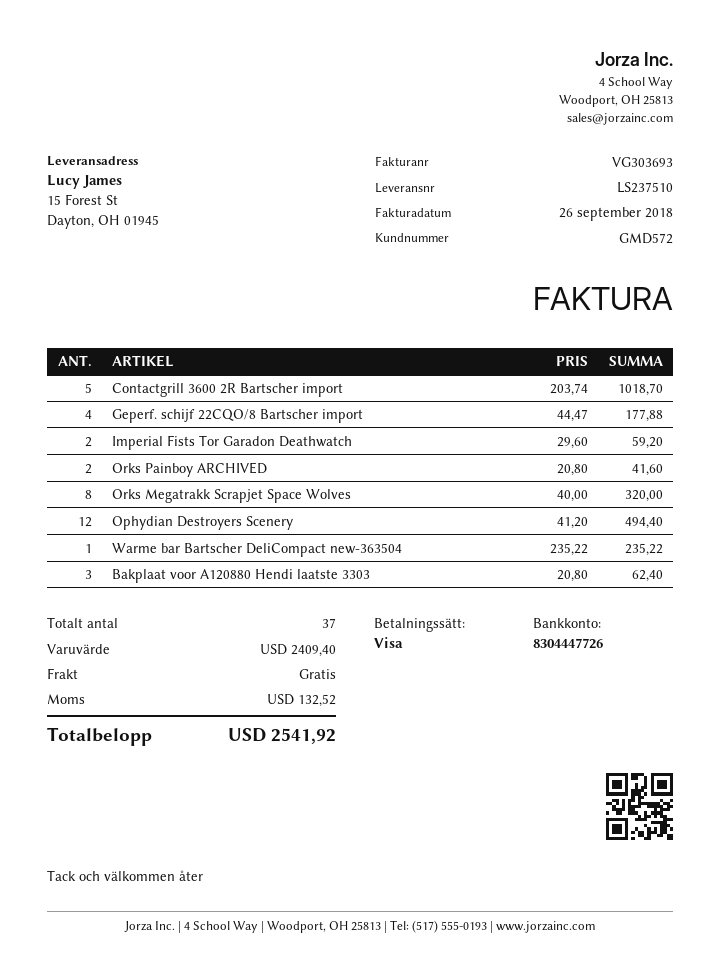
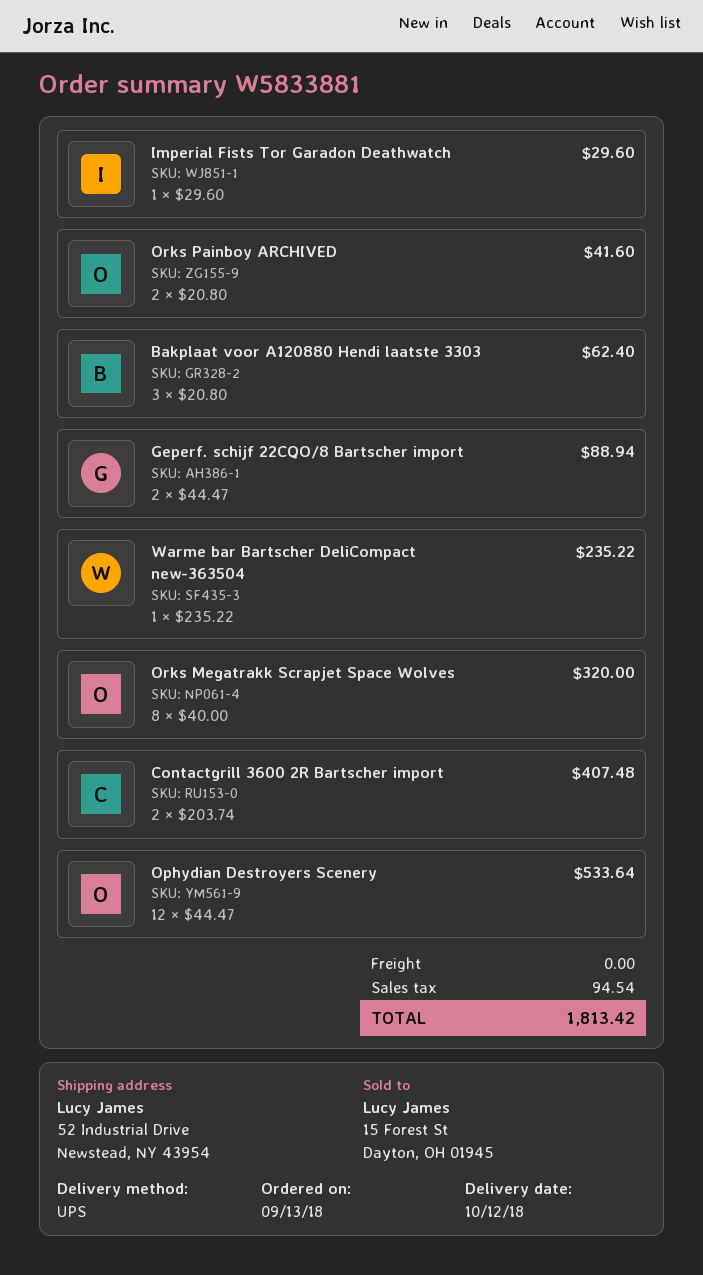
ship to: 15 Forest St, Dayton, OH 01945 -> 52 Industrial Drive, Newstead, NY 43954
Contactgrill 3600 2R Bartscher import: 5 x 203.74 = 1018.70 -> 2 x 203.74 = 407.48
Geperf. schijf 22CQO/8 Bartscher import: 4 x 44.47 = 177.88 -> 2 x 44.47 = 88.94
Imperial Fists Tor Garadon Deathwatch: 2 x 29.60 = 59.20 -> 1 x 29.60 = 29.60
Ophydian Destroyers Scenery: 12 x 41.20 = 494.40 -> 12 x 44.47 = 533.64
tax: 132.52 -> 94.54
total: 2541.92 -> 1813.42

